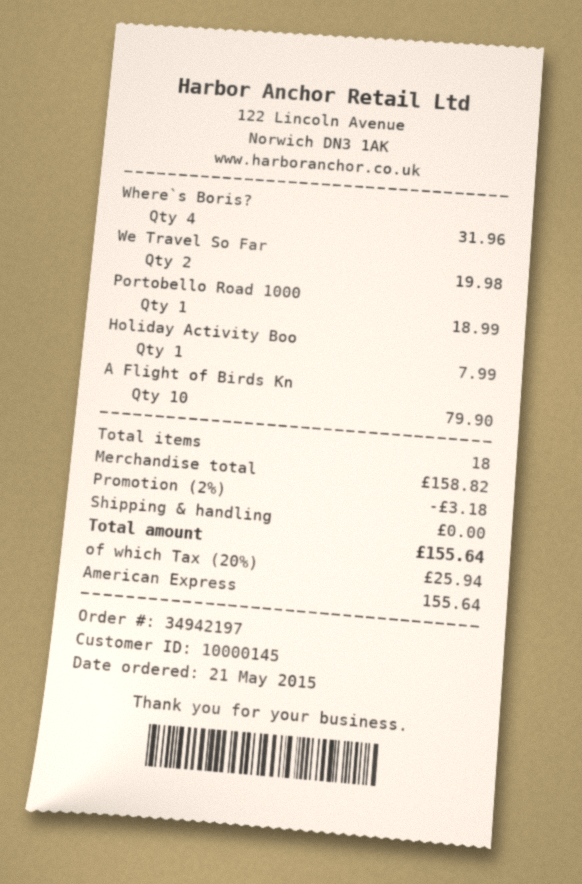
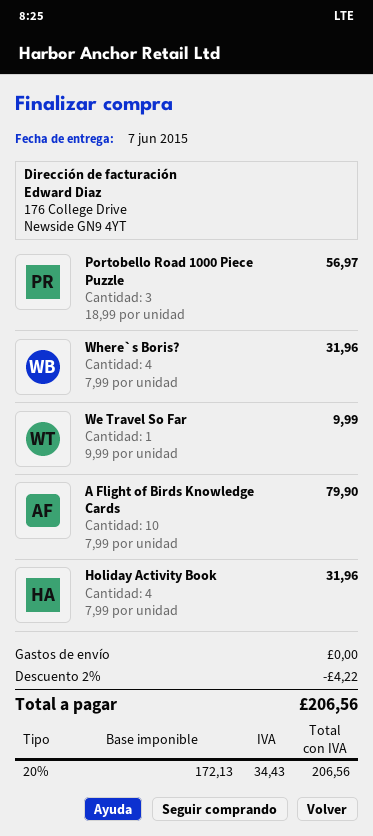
We Travel So Far: 2 for 19.98 -> 1 for 9.99
Portobello Road 1000: 1 for 18.99 -> 3 for 56.97
Holiday Activity Boo: 1 for 7.99 -> 4 for 31.96
discount: 2% = 3.18 -> 2% = 4.22
tax: 20% = 25.94 -> 20% = 34.43
total: 155.64 -> 206.56

